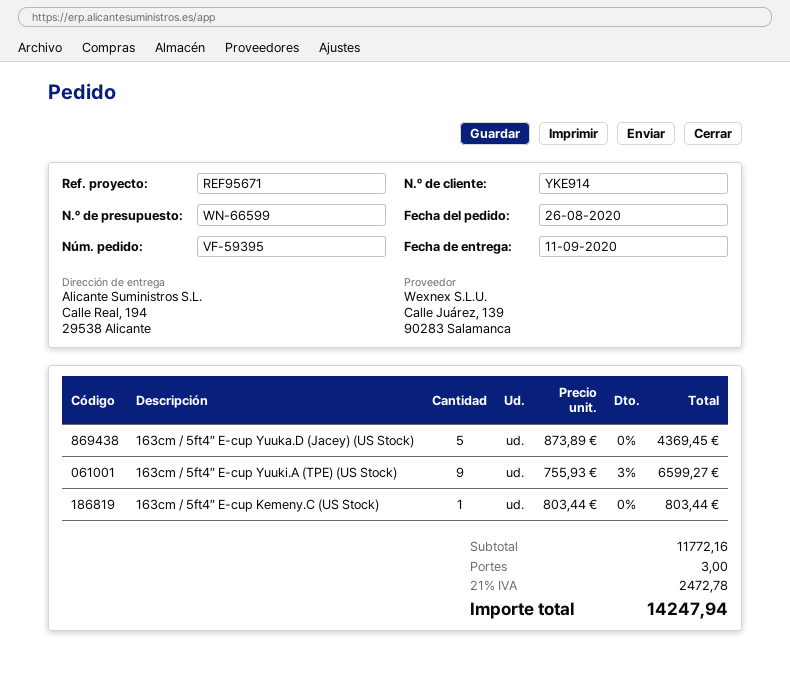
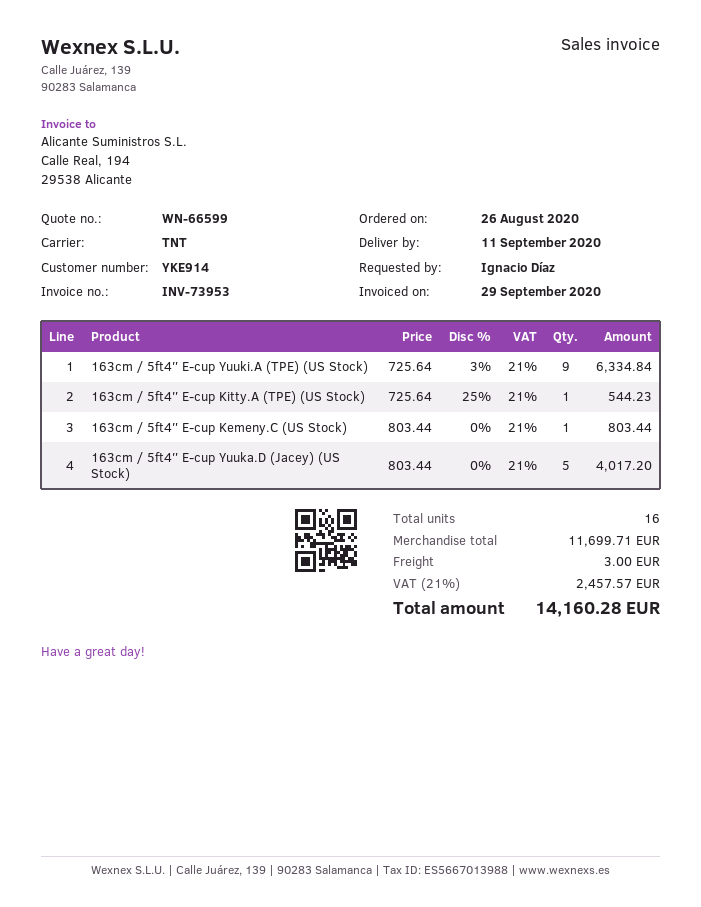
163cm / 5ft4″ E-cup Yuuka.D (Jacey) (US Stock): 5 x 873.89 = 4369.45 -> 5 x 803.44 = 4017.20
163cm / 5ft4″ E-cup Yuuki.A (TPE) (US Stock): 9 x 755.93 - 3% = 6599.27 -> 9 x 725.64 - 3% = 6334.84
163cm / 5ft4″ E-cup Kitty.A (TPE) (US Stock): none -> 1 x 725.64 - 25% = 544.23
subtotal: 11772.16 -> 11699.71
tax: 21% = 2472.78 -> 21% = 2457.57
total: 14247.94 -> 14160.28

